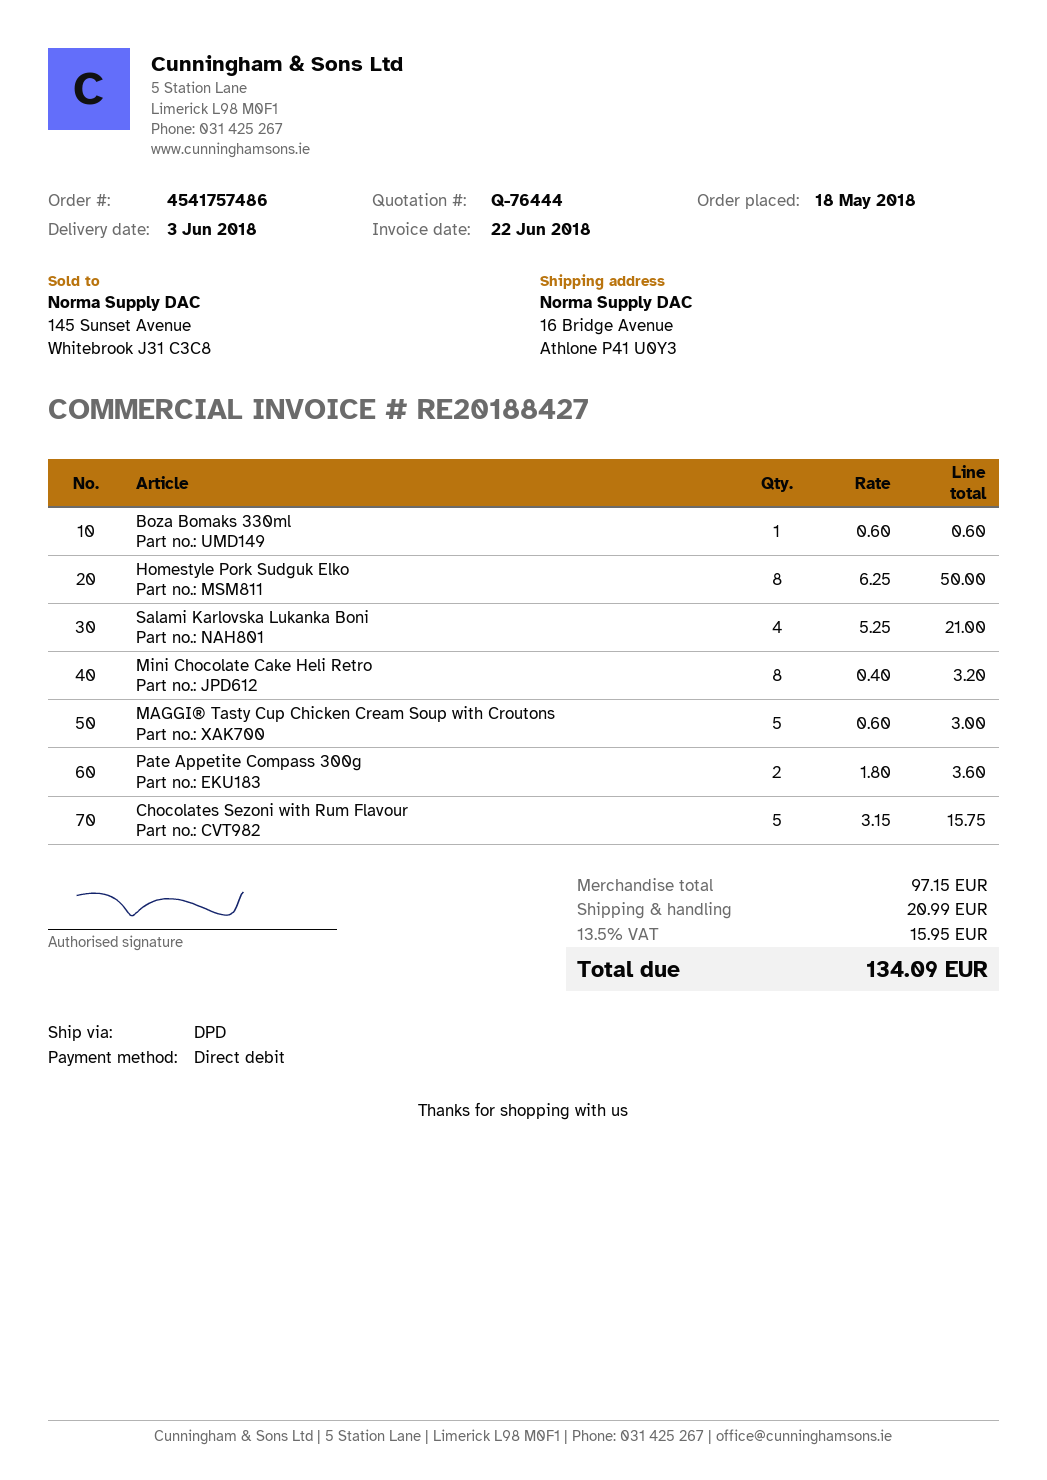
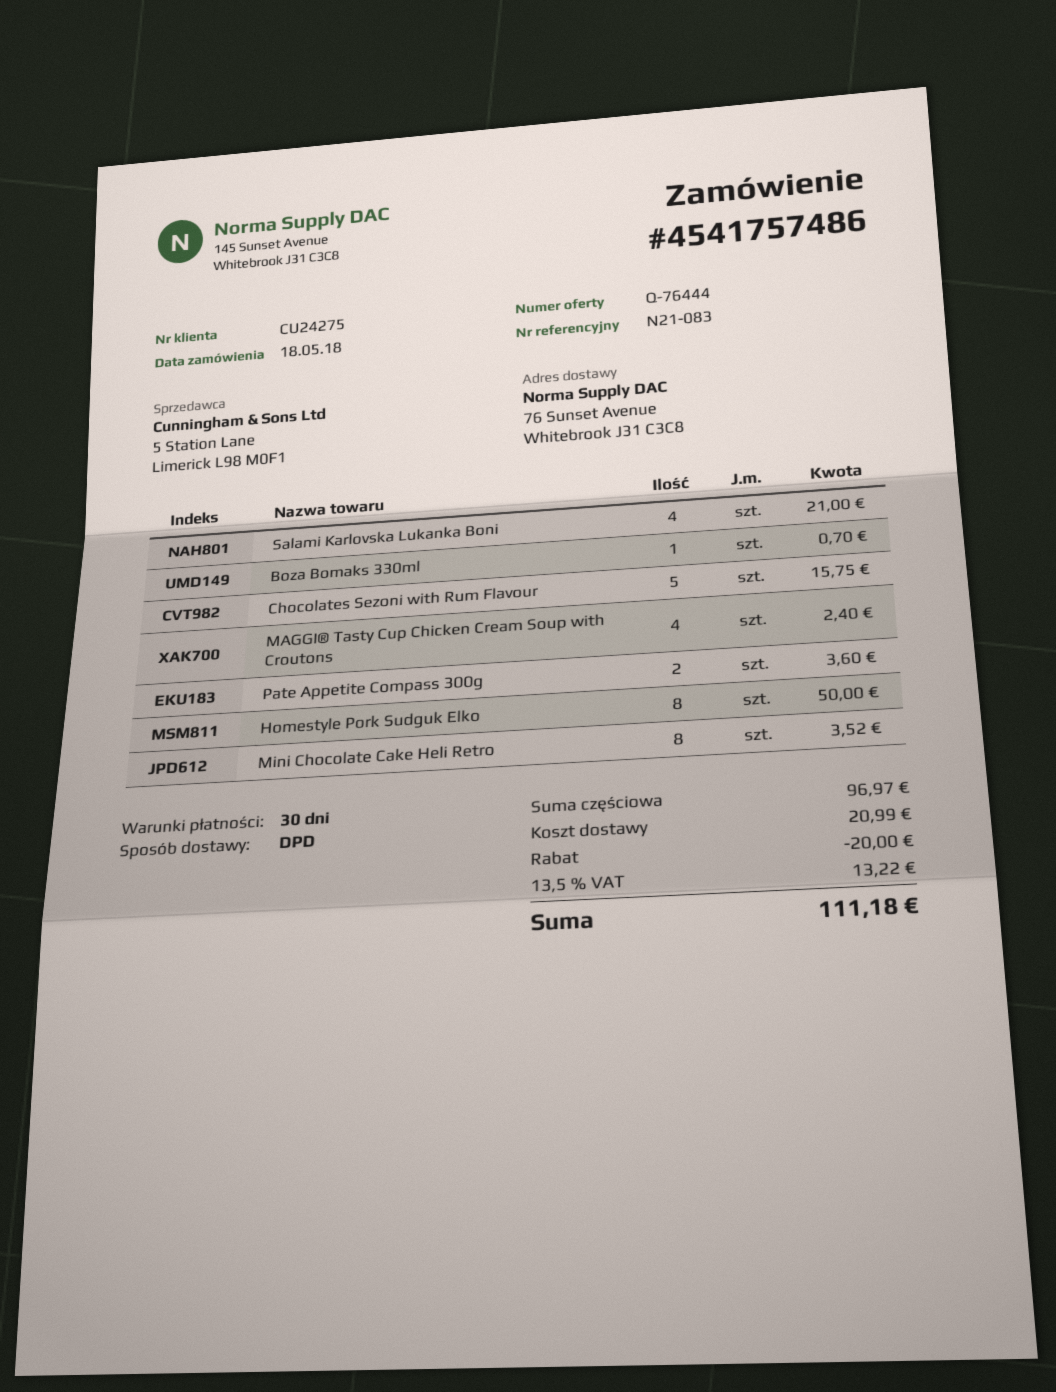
ship to: 16 Bridge Avenue, Athlone P41 U0Y3 -> 76 Sunset Avenue, Whitebrook J31 C3C8
Boza Bomaks 330ml: 1 for 0.60 -> 1 for 0.70
Mini Chocolate Cake Heli Retro: 8 for 3.20 -> 8 for 3.52
MAGGI® Tasty Cup Chicken Cream Soup with Croutons: 5 for 3.00 -> 4 for 2.40
subtotal: 97.15 -> 96.97
discount: none -> 20.00
tax: 13.5% = 15.95 -> 13.5% = 13.22
total: 134.09 -> 111.18

